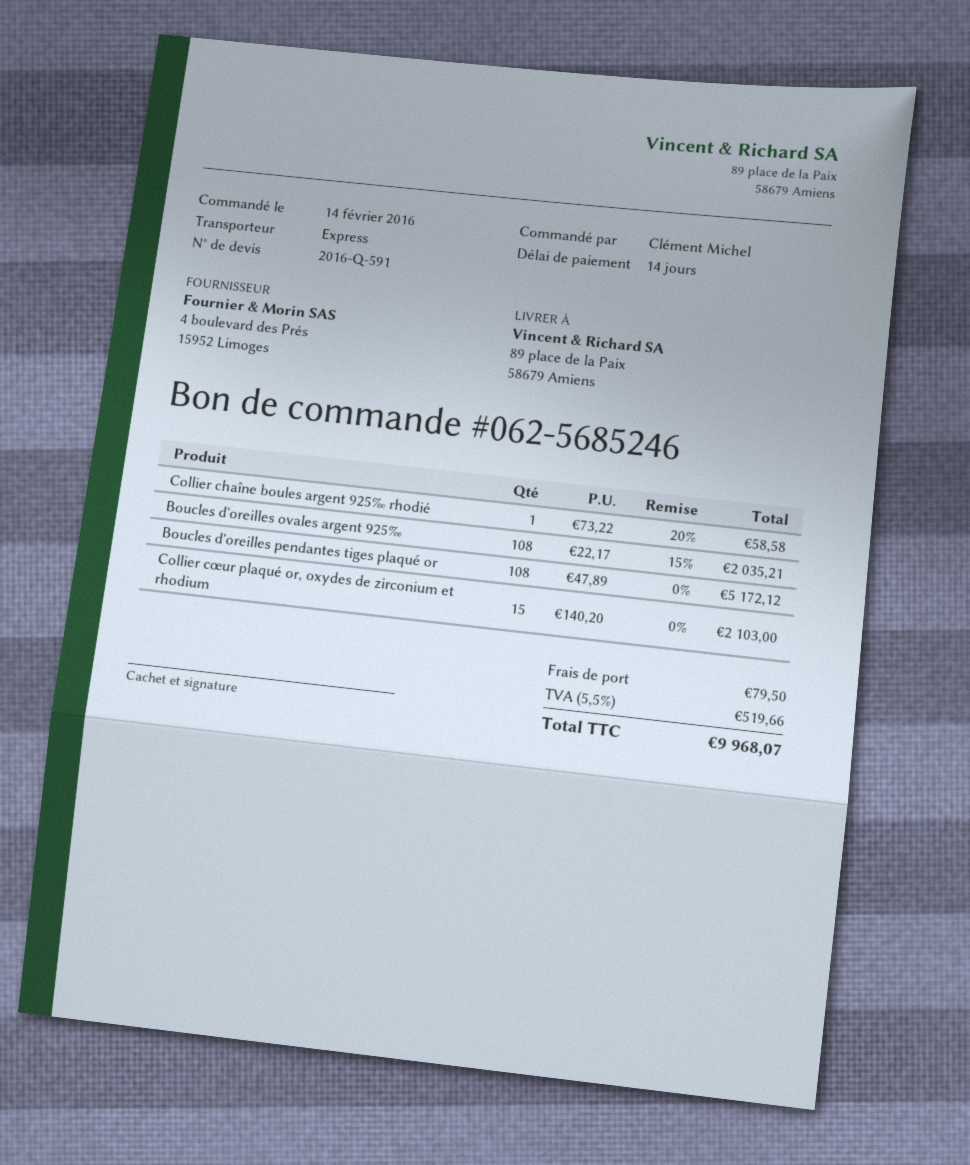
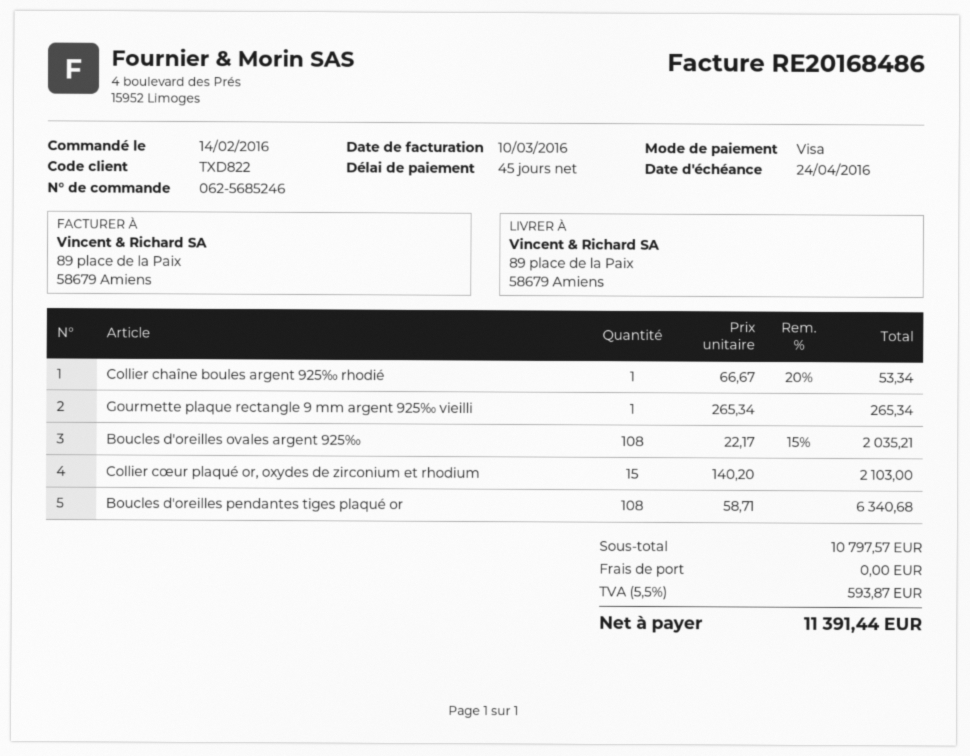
payment terms: 14 days -> 45 days
Collier chaîne boules argent 925‰ rhodié: 1 x 73.22 - 20% = 58.58 -> 1 x 66.67 - 20% = 53.34
Boucles d'oreilles pendantes tiges plaqué or: 108 x 47.89 = 5172.12 -> 108 x 58.71 = 6340.68
Gourmette plaque rectangle 9 mm argent 925‰ vieilli: none -> 1 x 265.34 = 265.34
shipping: 79.50 -> 0.00
tax: 5.5% = 519.66 -> 5.5% = 593.87
total: 9968.07 -> 11391.44

